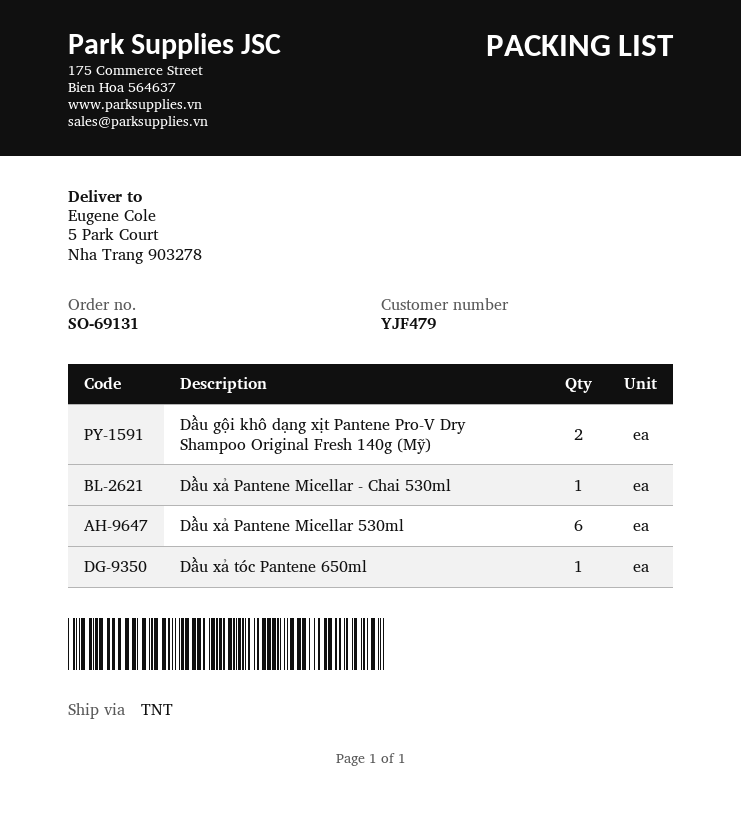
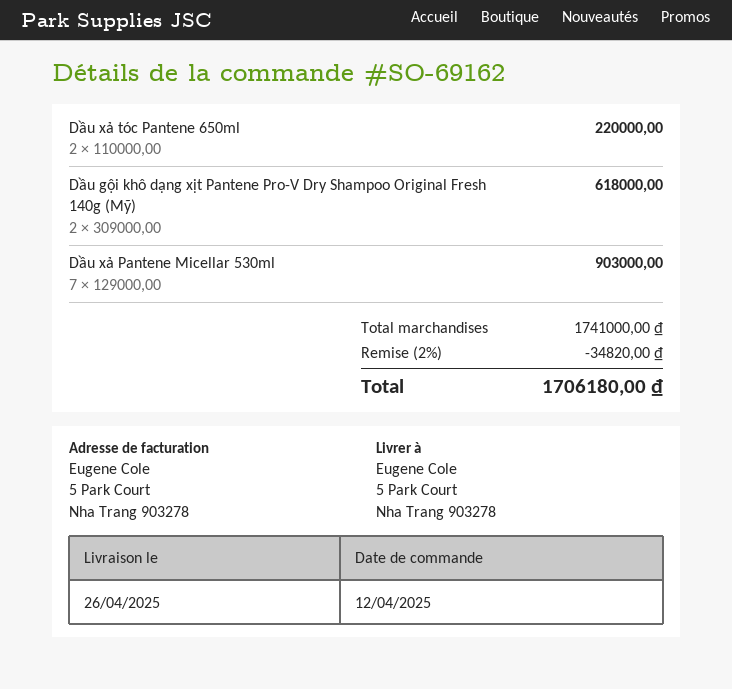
order number: SO-69131 -> SO-69162
Dầu xả Pantene Micellar - Chai 530ml: 1 -> none
Dầu xả Pantene Micellar 530ml: 6 -> 7
Dầu xả tóc Pantene 650ml: 1 -> 2

